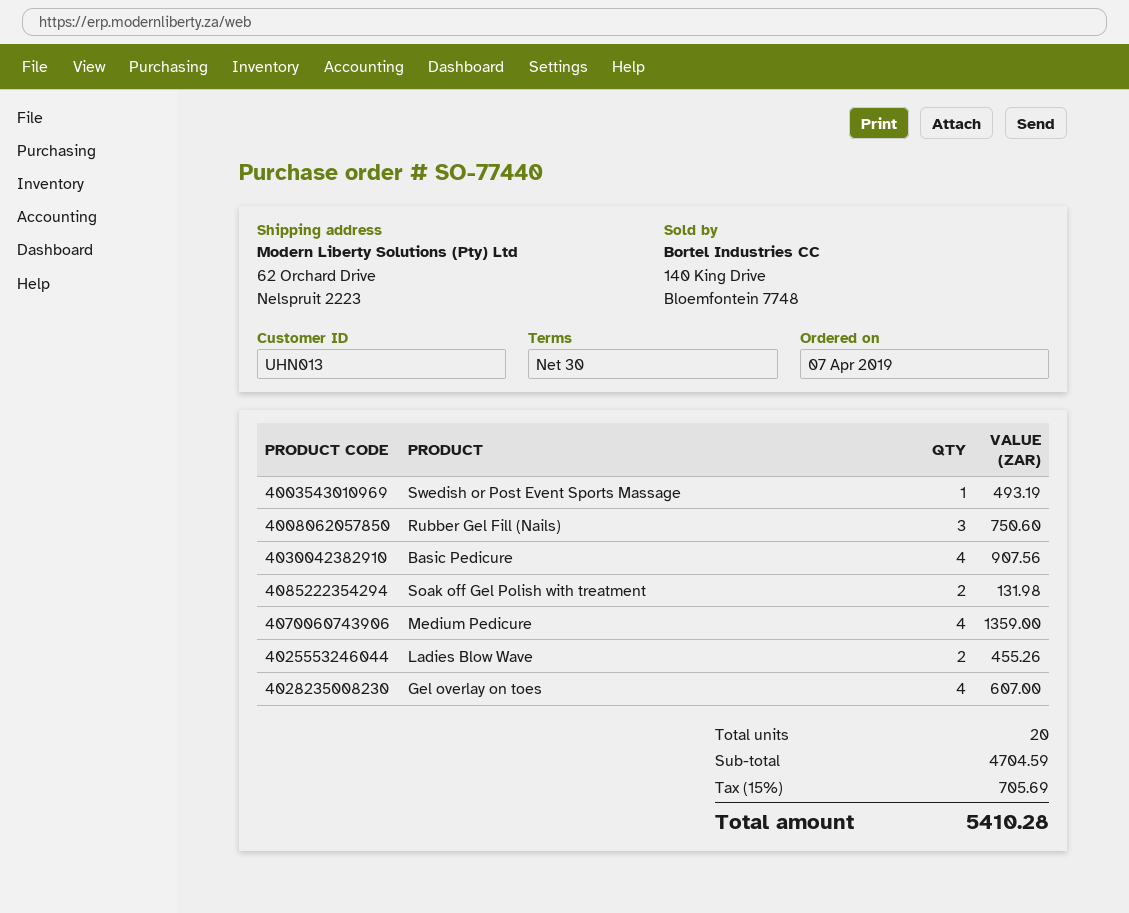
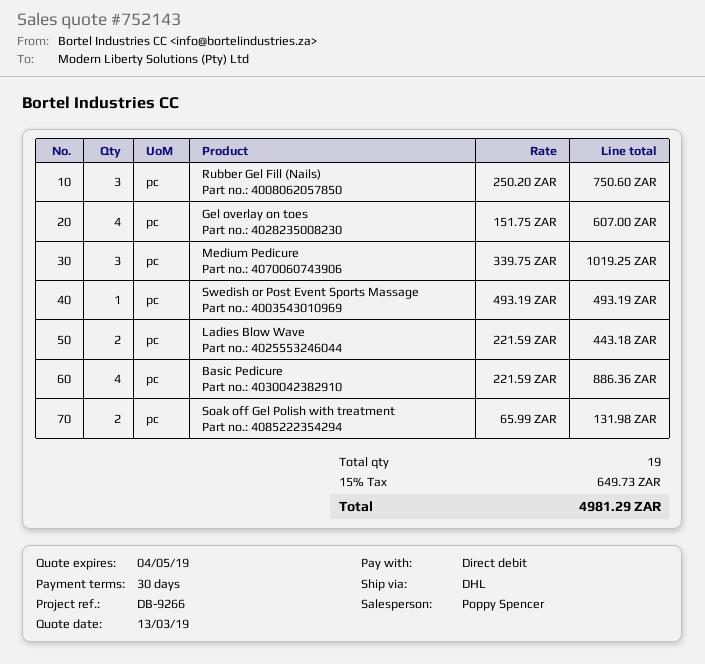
Basic Pedicure: 4 for 907.56 -> 4 for 886.36
Medium Pedicure: 4 for 1359.00 -> 3 for 1019.25
Ladies Blow Wave: 2 for 455.26 -> 2 for 443.18
total quantity: 20 -> 19
tax: 15% = 705.69 -> 15% = 649.73
total: 5410.28 -> 4981.29

